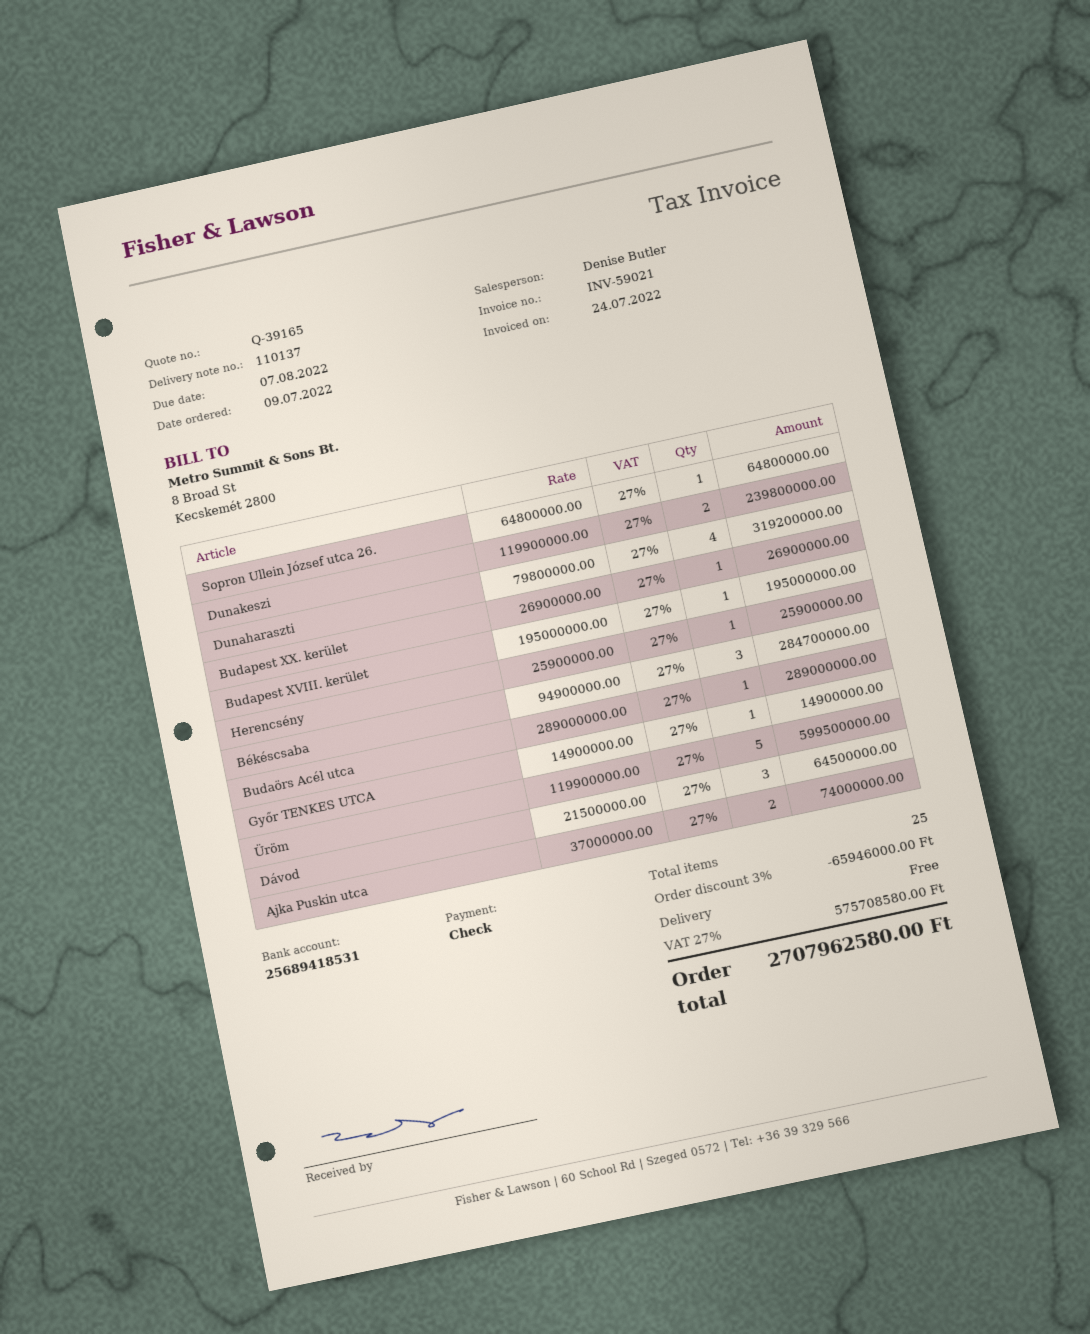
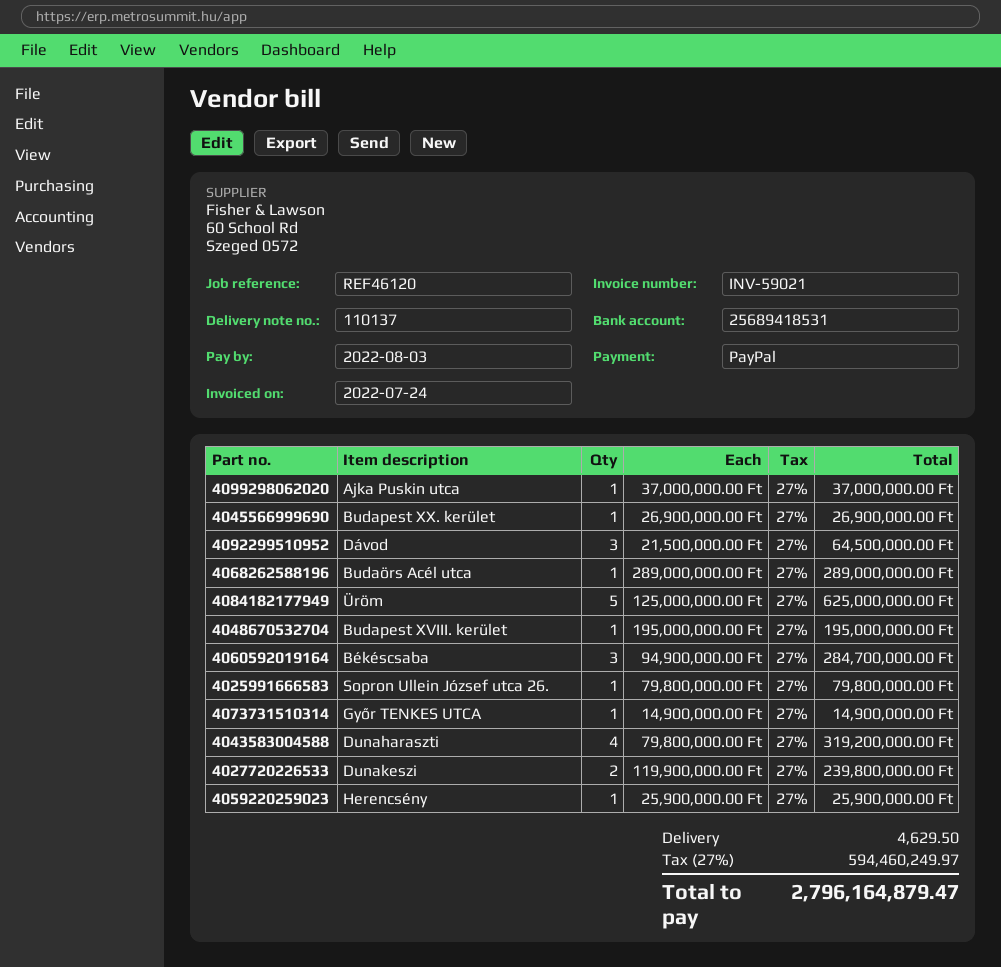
due date: 2022-08-07 -> 2022-08-03
payment method: cheque -> PayPal
Sopron Ullein József utca 26.: 1 x 64800000.00 = 64800000.00 -> 1 x 79800000.00 = 79800000.00
Üröm: 5 x 119900000.00 = 599500000.00 -> 5 x 125000000.00 = 625000000.00
Ajka Puskin utca: 2 x 37000000.00 = 74000000.00 -> 1 x 37000000.00 = 37000000.00
discount: 3% = 65946000.00 -> none
shipping: 0.00 -> 4629.50
tax: 27% = 575708580.00 -> 27% = 594460249.97
total: 2707962580.00 -> 2796164879.47

